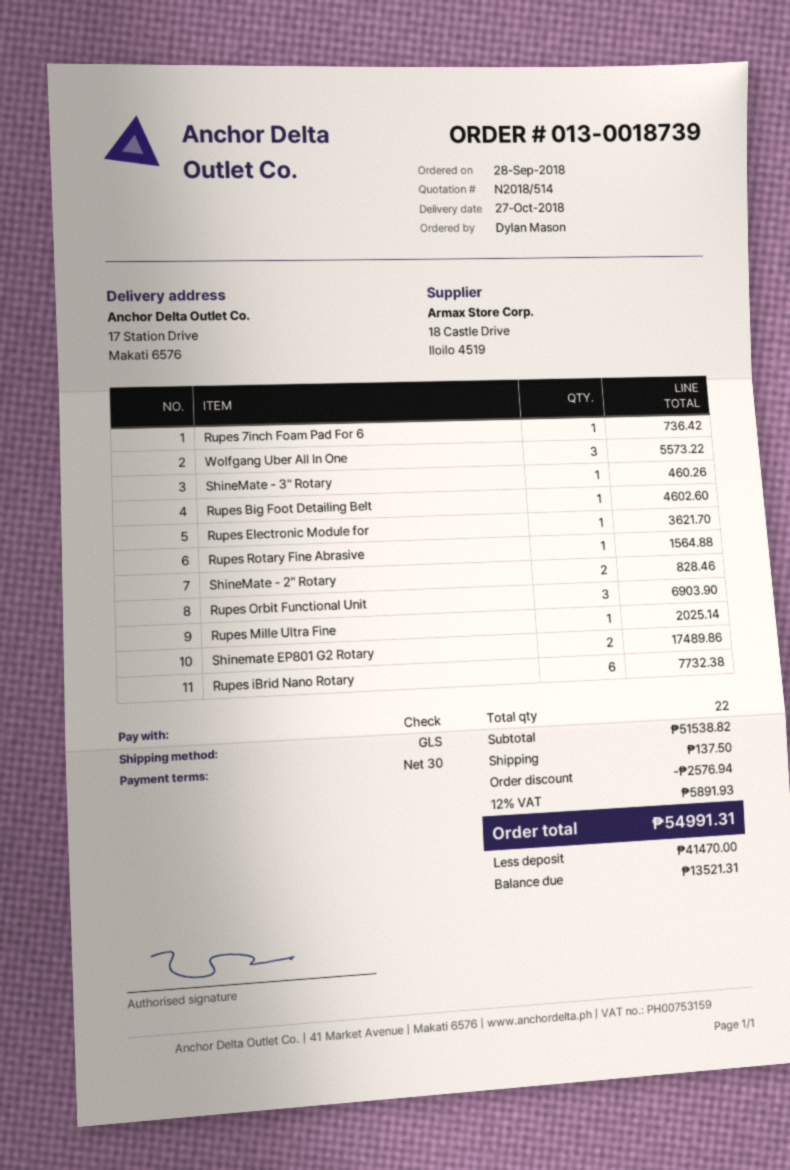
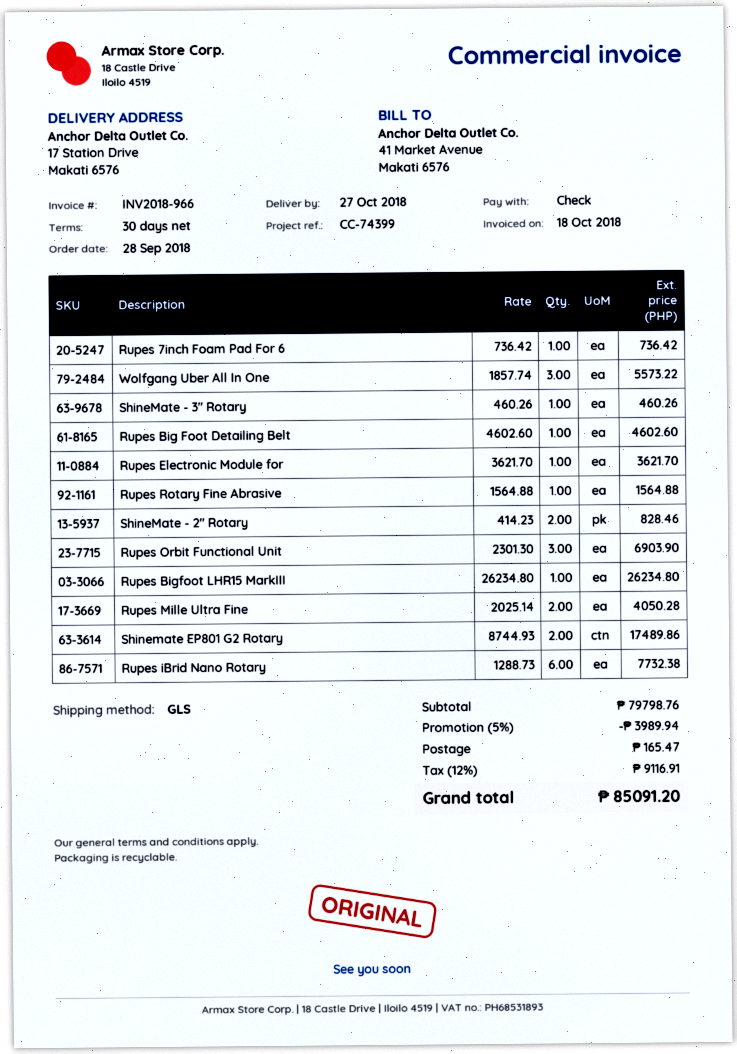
Rupes Mille Ultra Fine: 1 for 2025.14 -> 2 for 4050.28
Rupes Bigfoot LHR15 MarkIII: none -> 1 for 26234.80
subtotal: 51538.82 -> 79798.76
discount: 2576.94 -> 3989.94
shipping: 137.50 -> 165.47
tax: 12% = 5891.93 -> 12% = 9116.91
total: 54991.31 -> 85091.20

